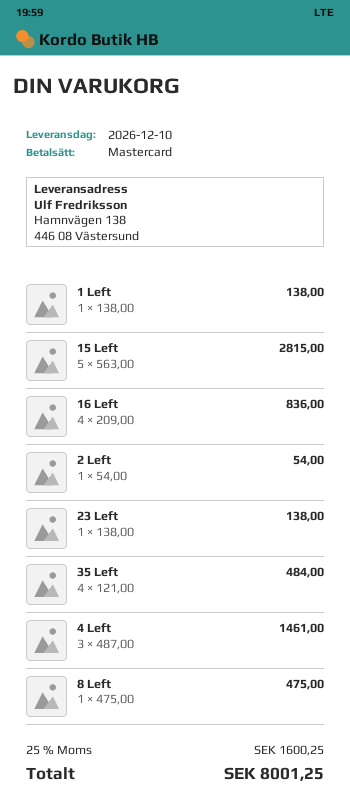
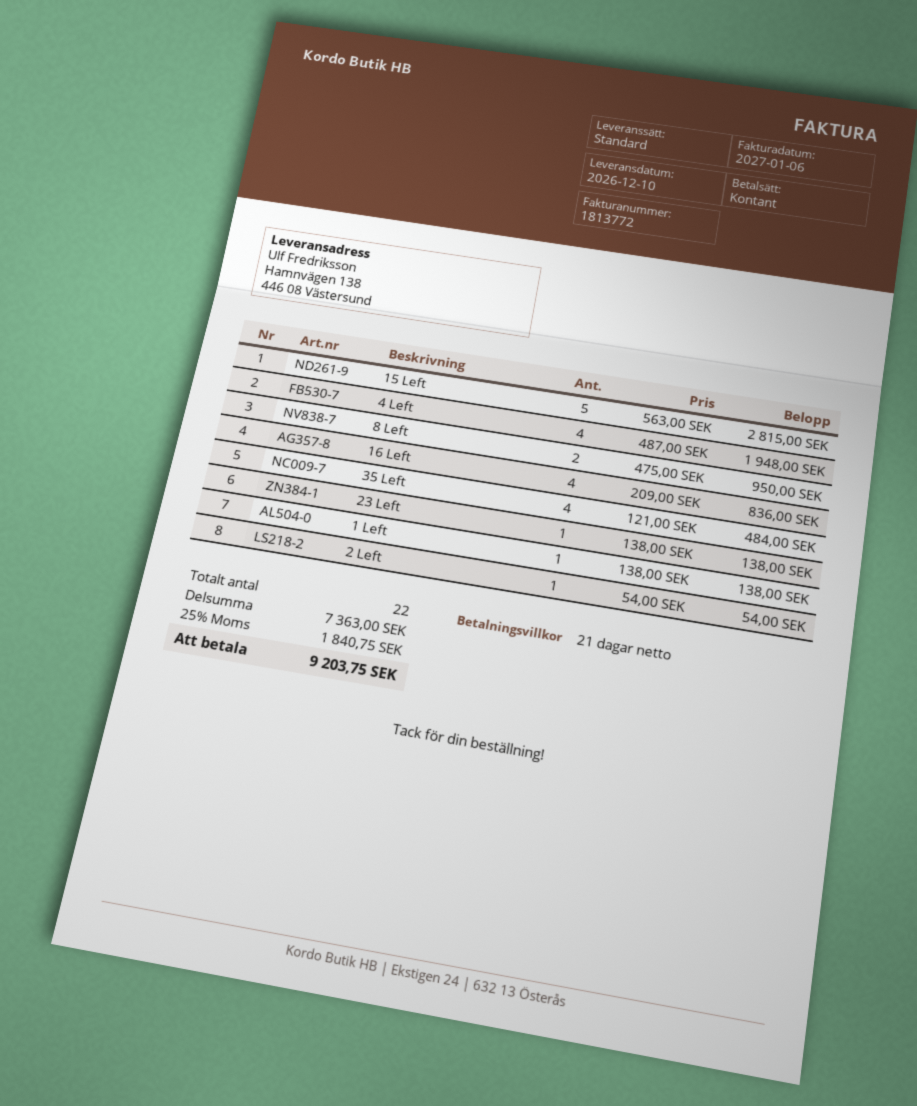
payment method: Mastercard -> cash
4 Left: 3 x 487.00 = 1461.00 -> 4 x 487.00 = 1948.00
8 Left: 1 x 475.00 = 475.00 -> 2 x 475.00 = 950.00
tax: 25% = 1600.25 -> 25% = 1840.75
total: 8001.25 -> 9203.75

